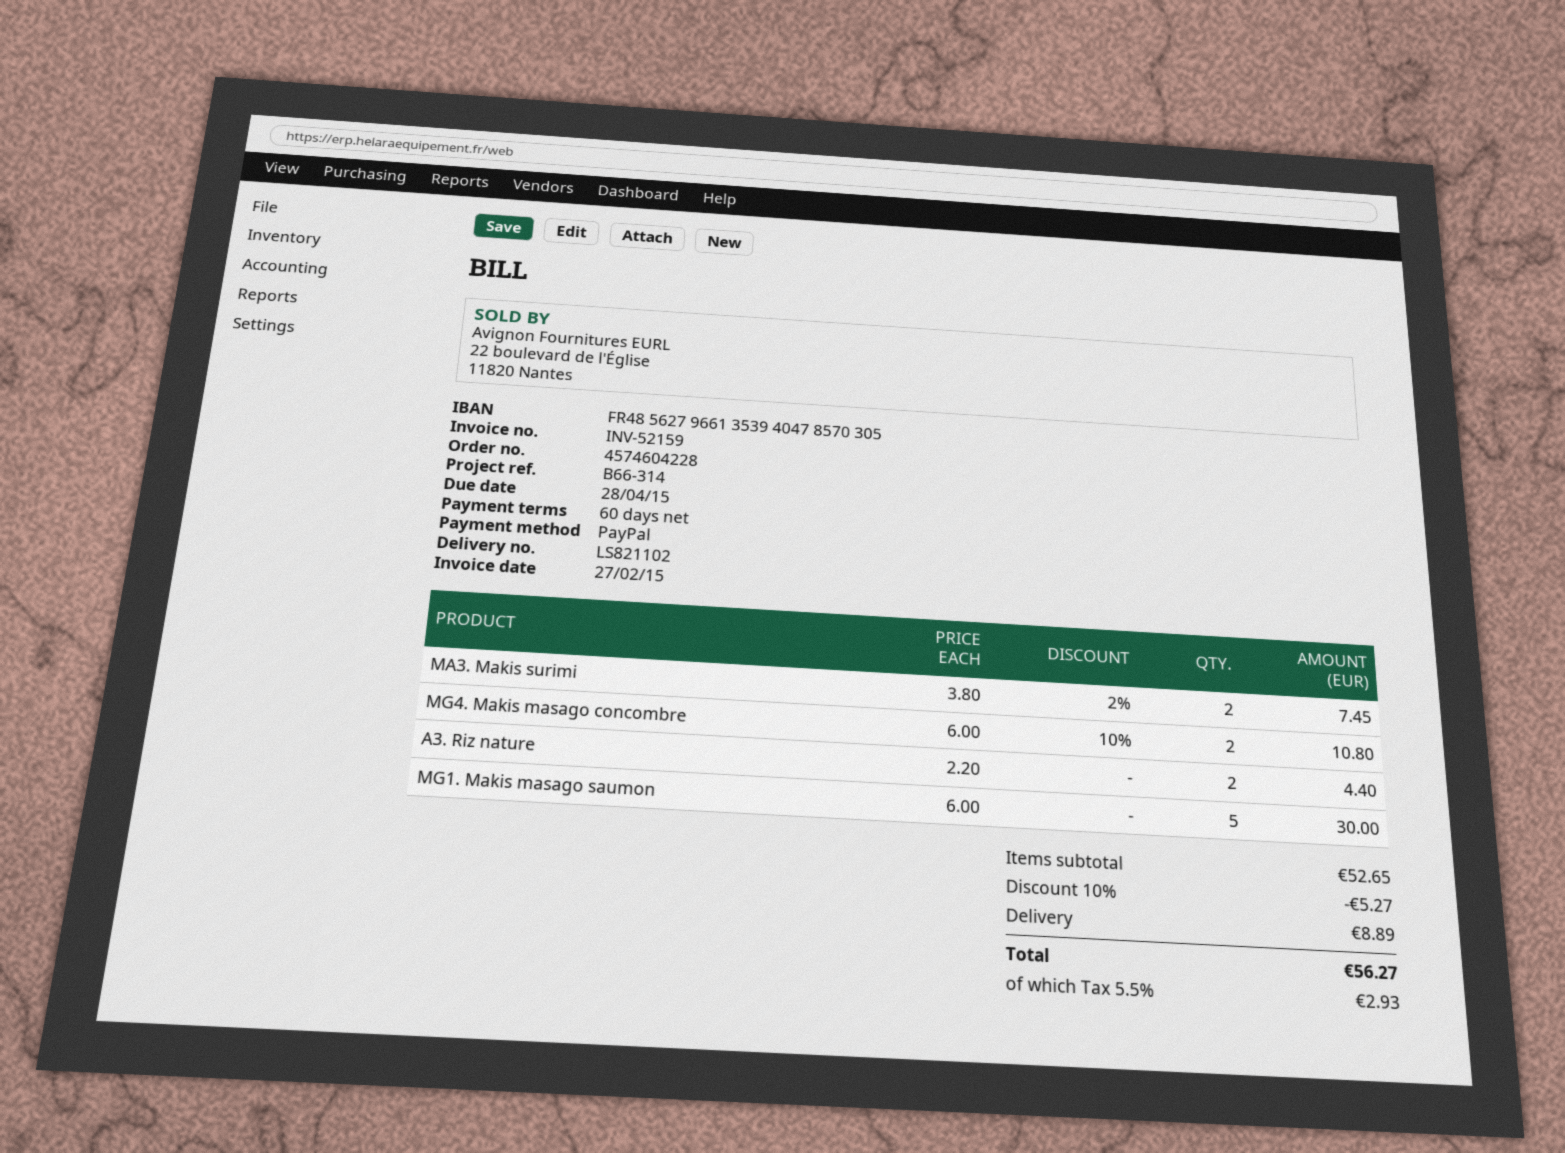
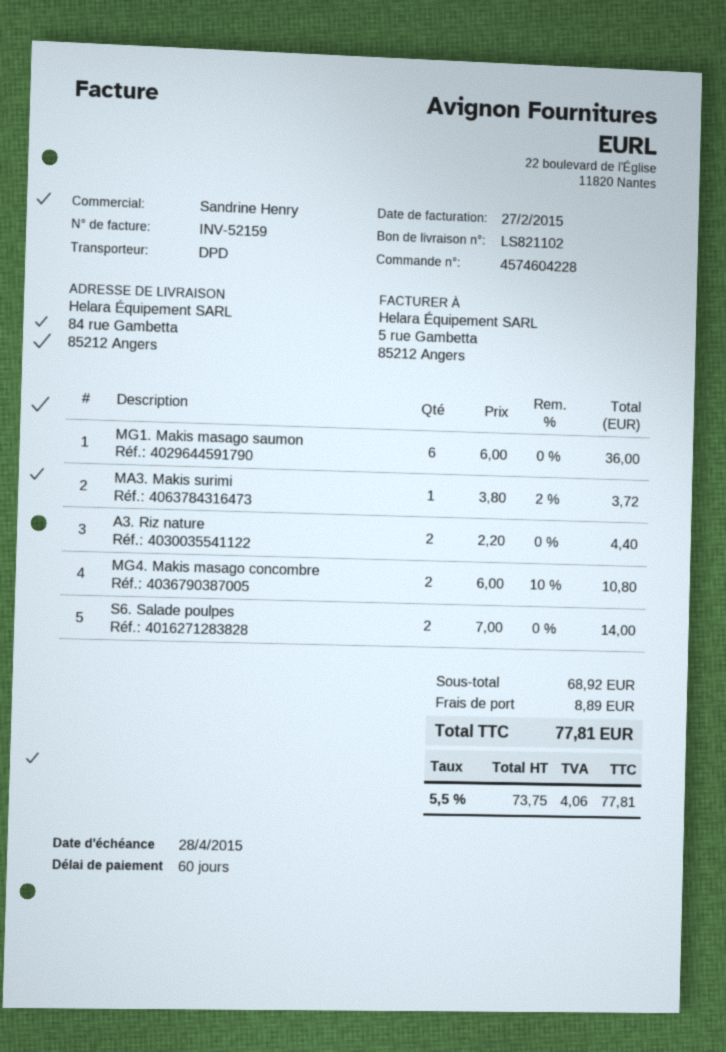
MA3. Makis surimi: 2 x 3.80 - 2% = 7.45 -> 1 x 3.80 - 2% = 3.72
MG1. Makis masago saumon: 5 x 6.00 = 30.00 -> 6 x 6.00 = 36.00
S6. Salade poulpes: none -> 2 x 7.00 = 14.00
subtotal: 52.65 -> 68.92
discount: 10% = 5.27 -> none
tax: 5.5% = 2.93 -> 5.5% = 4.06
total: 56.27 -> 77.81

